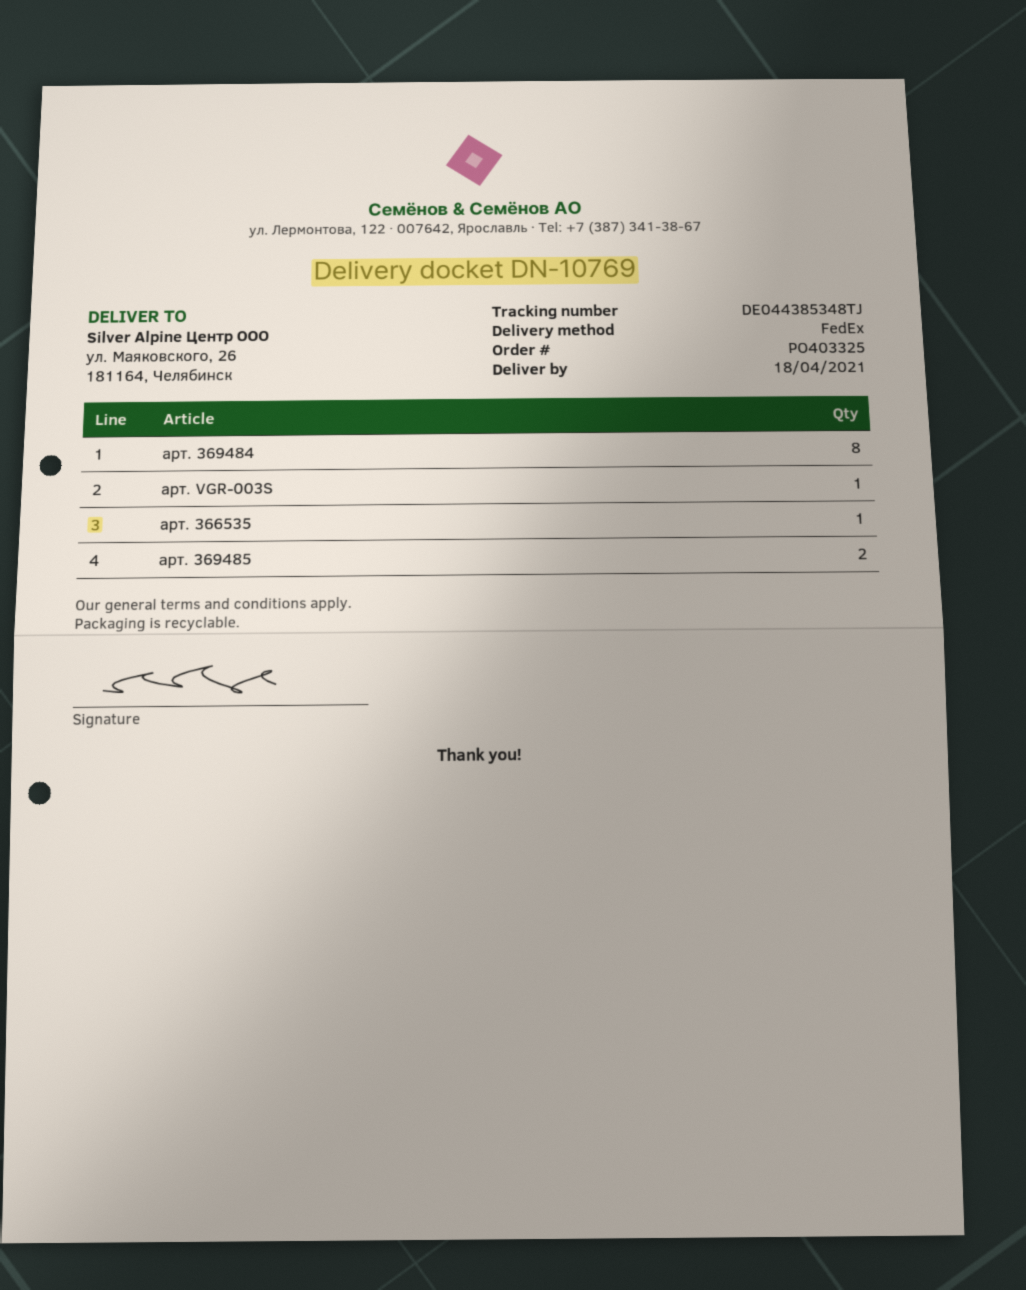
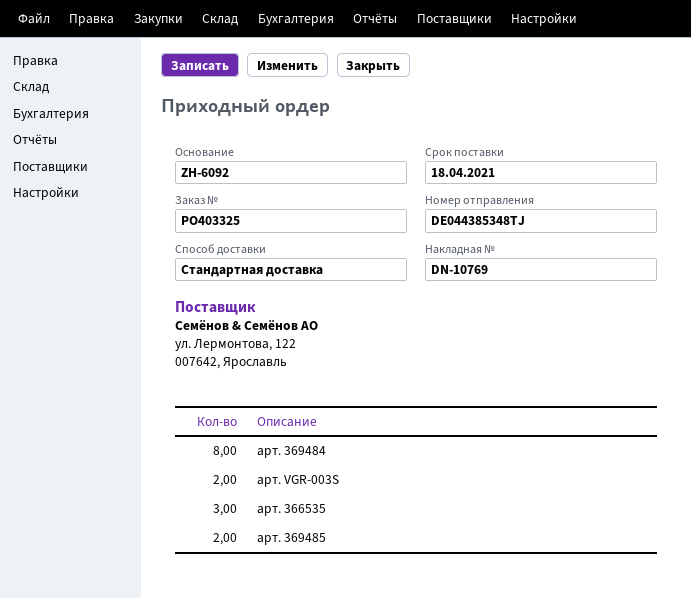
shipping method: FedEx -> standard
арт. VGR-003S: 1 -> 2
арт. 366535: 1 -> 3

